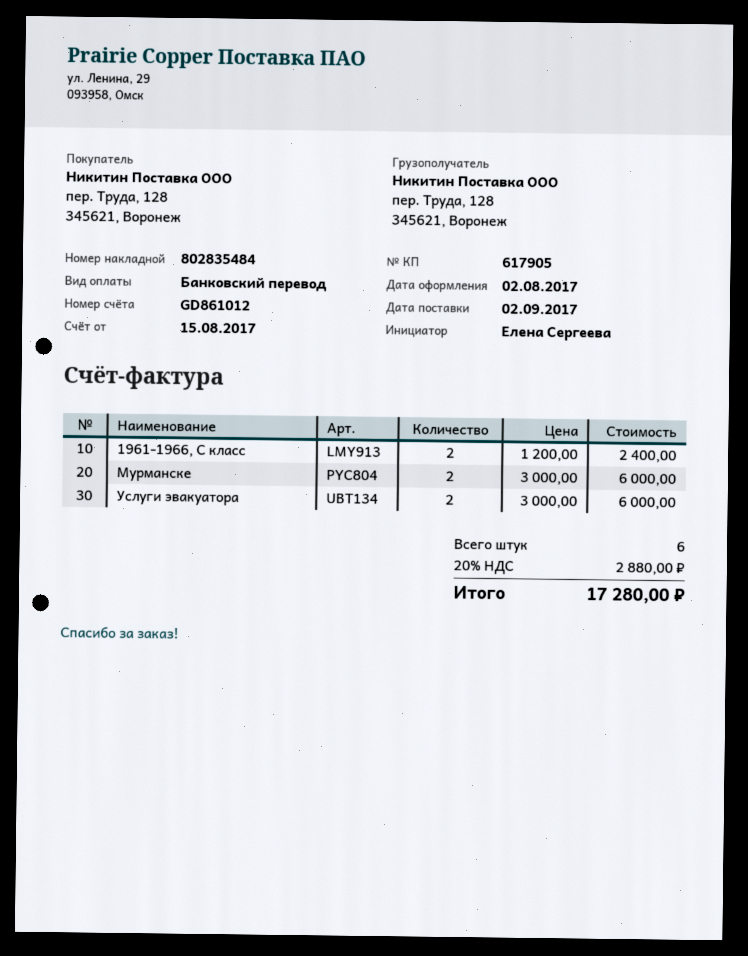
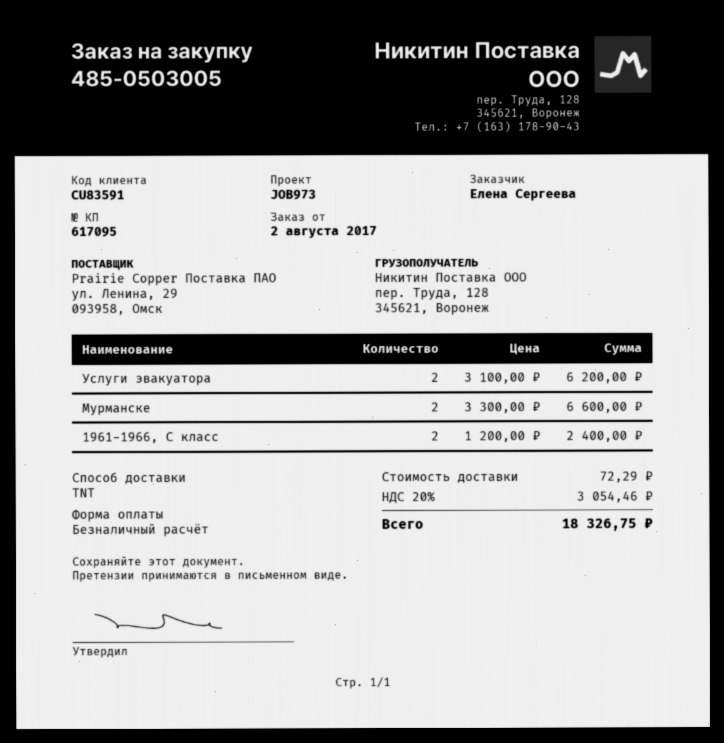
quote number: 617905 -> 617095
Мурманске: 2 x 3000.00 = 6000.00 -> 2 x 3300.00 = 6600.00
Услуги эвакуатора: 2 x 3000.00 = 6000.00 -> 2 x 3100.00 = 6200.00
shipping: none -> 72.29
tax: 20% = 2880.00 -> 20% = 3054.46
total: 17280.00 -> 18326.75

